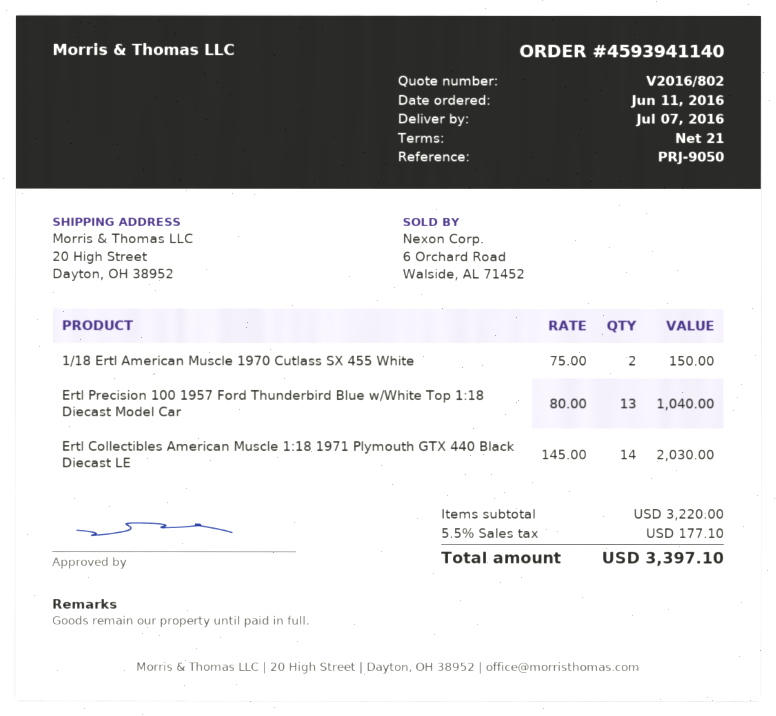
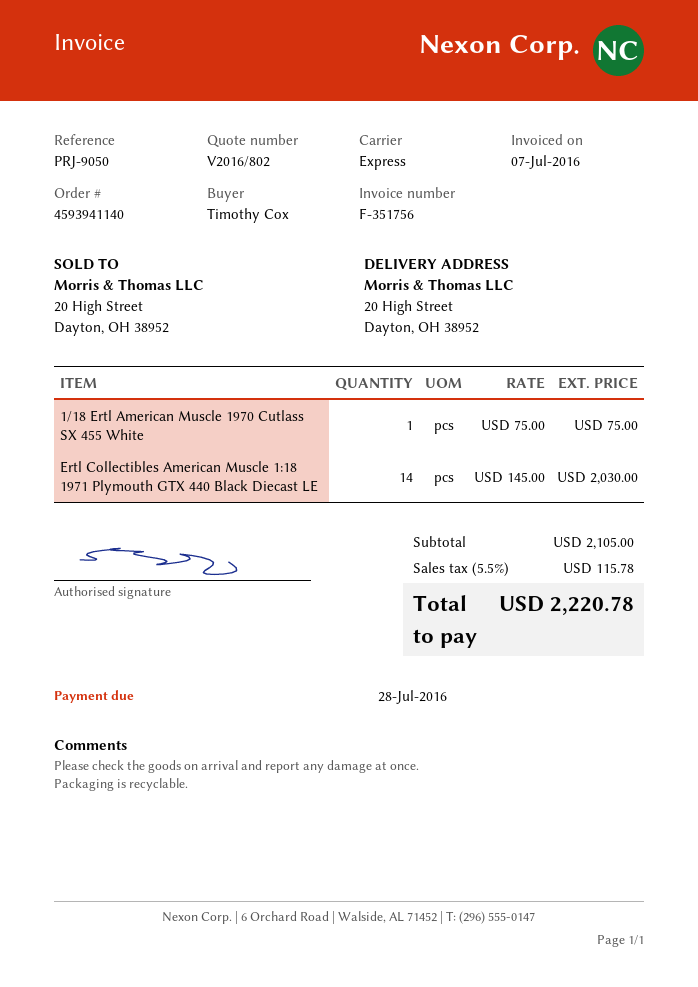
1/18 Ertl American Muscle 1970 Cutlass SX 455 White: 2 x 75.00 = 150.00 -> 1 x 75.00 = 75.00
Ertl Precision 100 1957 Ford Thunderbird Blue w/White Top 1:18 Diecast Model Car: 13 x 80.00 = 1040.00 -> none
subtotal: 3220.00 -> 2105.00
tax: 5.5% = 177.10 -> 5.5% = 115.78
total: 3397.10 -> 2220.78

